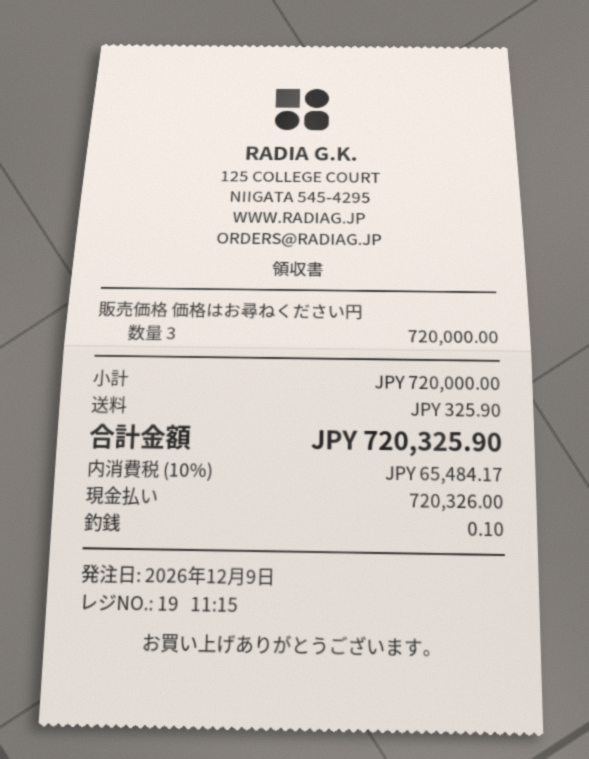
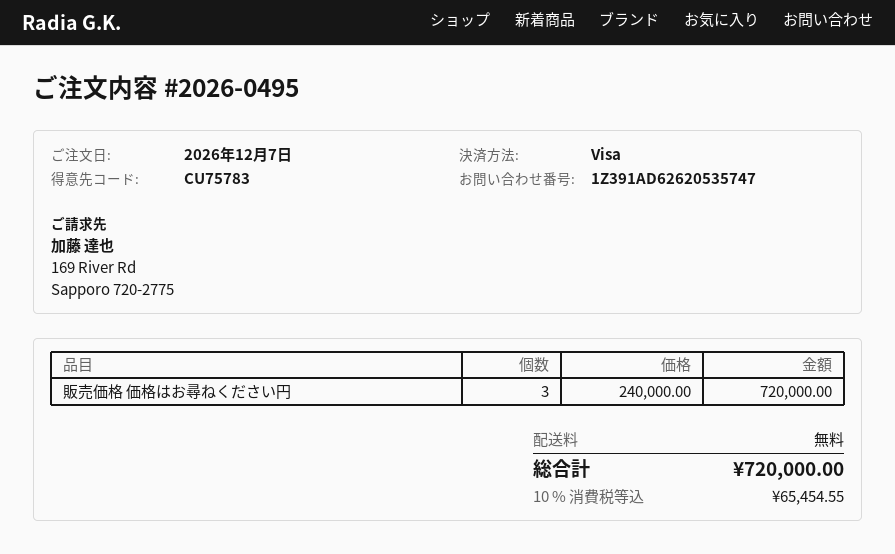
order date: 2026-12-09 -> 2026-12-07
payment method: cash -> Visa
shipping: 325.90 -> 0.00
tax: 10% = 65484.17 -> 10% = 65454.55
total: 720325.90 -> 720000.00

